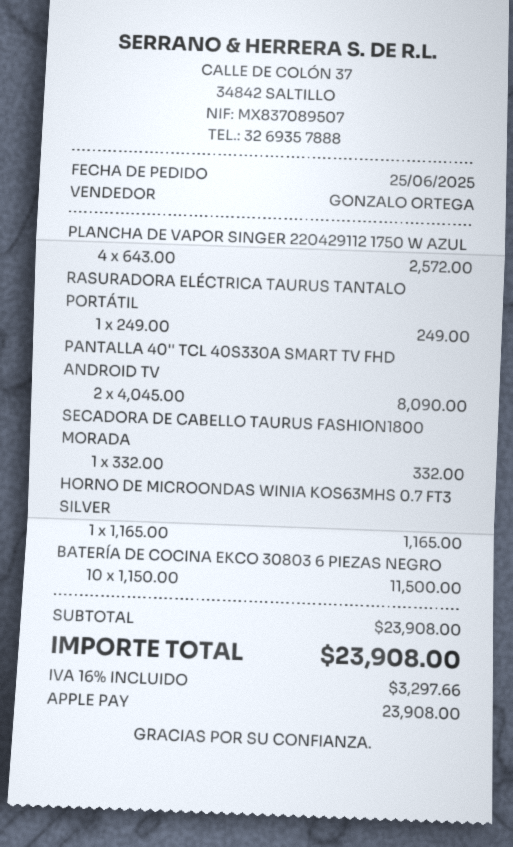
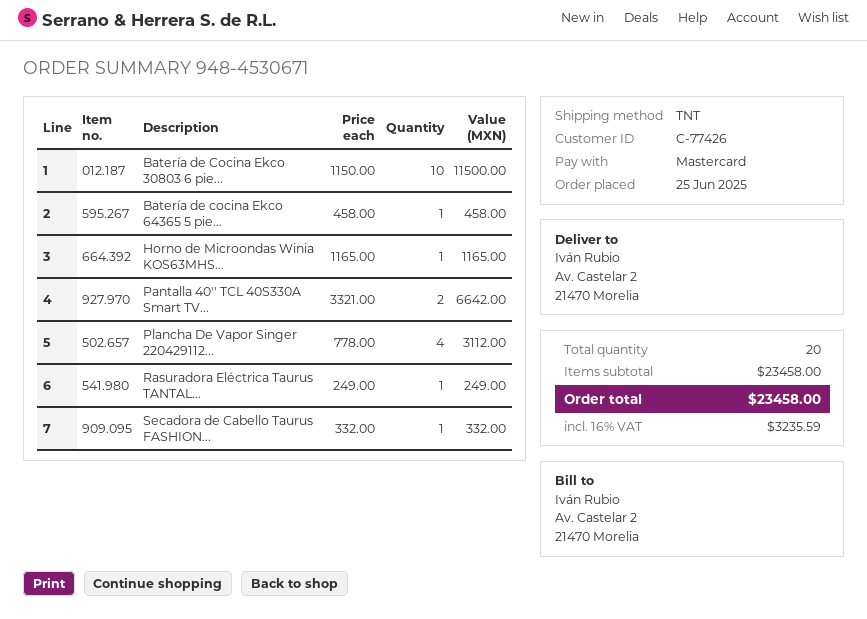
payment method: Apple Pay -> Mastercard
PLANCHA DE VAPOR SINGER 220429112 1750 W AZUL: 4 x 643.00 = 2572.00 -> 4 x 778.00 = 3112.00
PANTALLA 40'' TCL 40S330A SMART TV FHD ANDROID TV: 2 x 4045.00 = 8090.00 -> 2 x 3321.00 = 6642.00
Batería de cocina Ekco 64365 5 pie...: none -> 1 x 458.00 = 458.00
subtotal: 23908.00 -> 23458.00
tax: 16% = 3297.66 -> 16% = 3235.59
total: 23908.00 -> 23458.00

